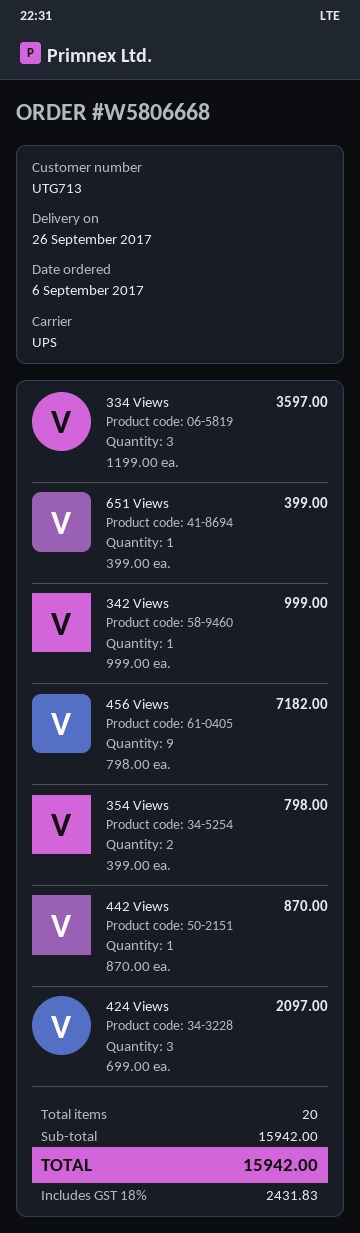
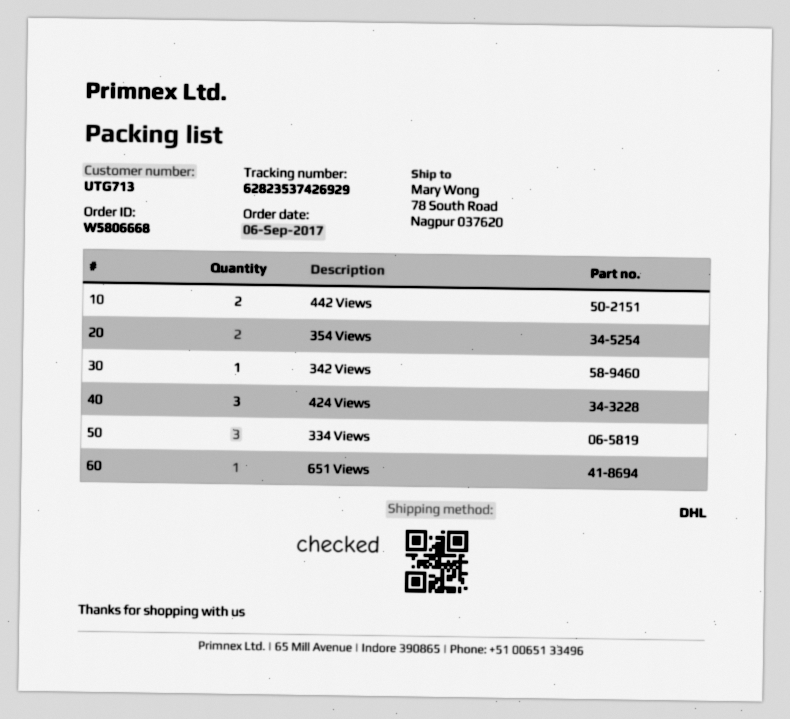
shipping method: UPS -> DHL
456 Views: 9 -> none
442 Views: 1 -> 2

